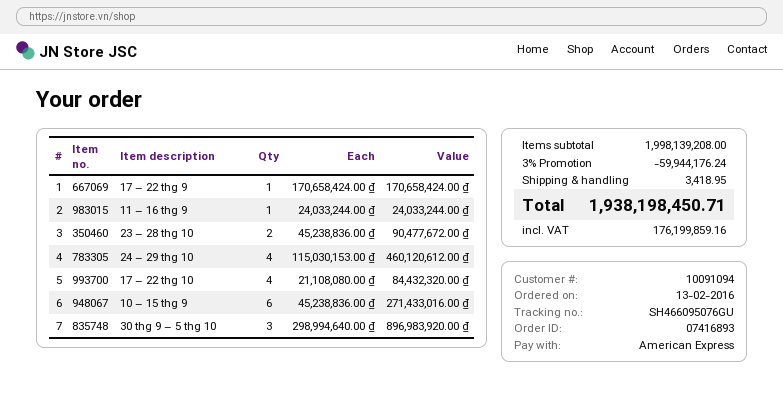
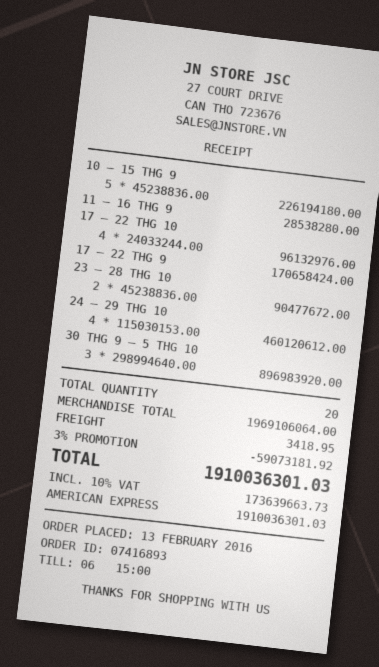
11 – 16 thg 9: 1 x 24033244.00 = 24033244.00 -> 1 x 28538280.00 = 28538280.00
17 – 22 thg 10: 4 x 21108080.00 = 84432320.00 -> 4 x 24033244.00 = 96132976.00
10 – 15 thg 9: 6 x 45238836.00 = 271433016.00 -> 5 x 45238836.00 = 226194180.00
subtotal: 1998139208.00 -> 1969106064.00
discount: 3% = 59944176.24 -> 3% = 59073181.92
tax: 176199859.16 -> 173639663.73
total: 1938198450.71 -> 1910036301.03

